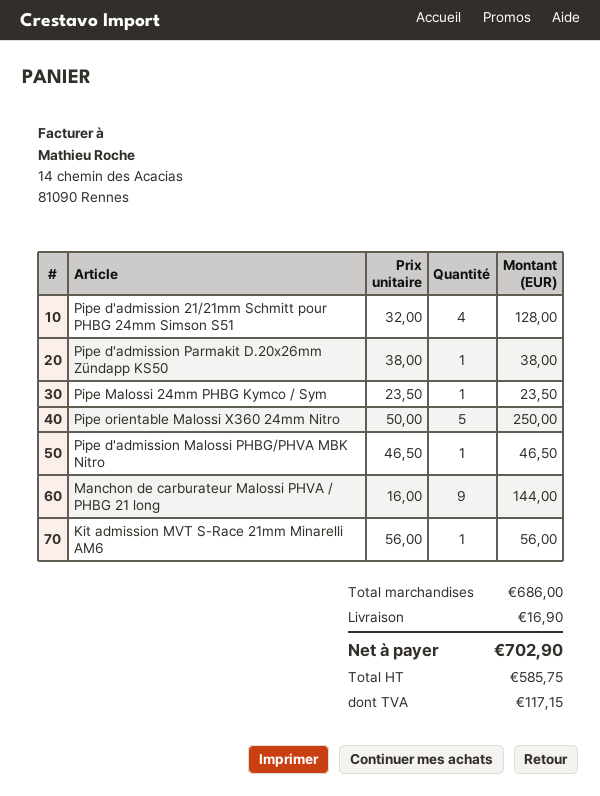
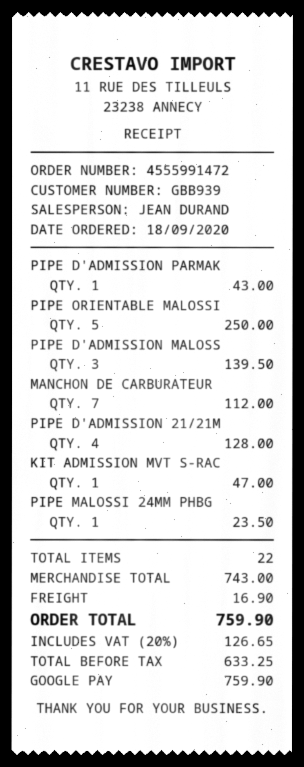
Pipe d'admission Parmakit D.20x26mm Zündapp KS50: 1 for 38.00 -> 1 for 43.00
Pipe d'admission Malossi PHBG/PHVA MBK Nitro: 1 for 46.50 -> 3 for 139.50
Manchon de carburateur Malossi PHVA / PHBG 21 long: 9 for 144.00 -> 7 for 112.00
Kit admission MVT S-Race 21mm Minarelli AM6: 1 for 56.00 -> 1 for 47.00
subtotal: 686.00 -> 743.00
net: 585.75 -> 633.25
tax: 117.15 -> 126.65
total: 702.90 -> 759.90

